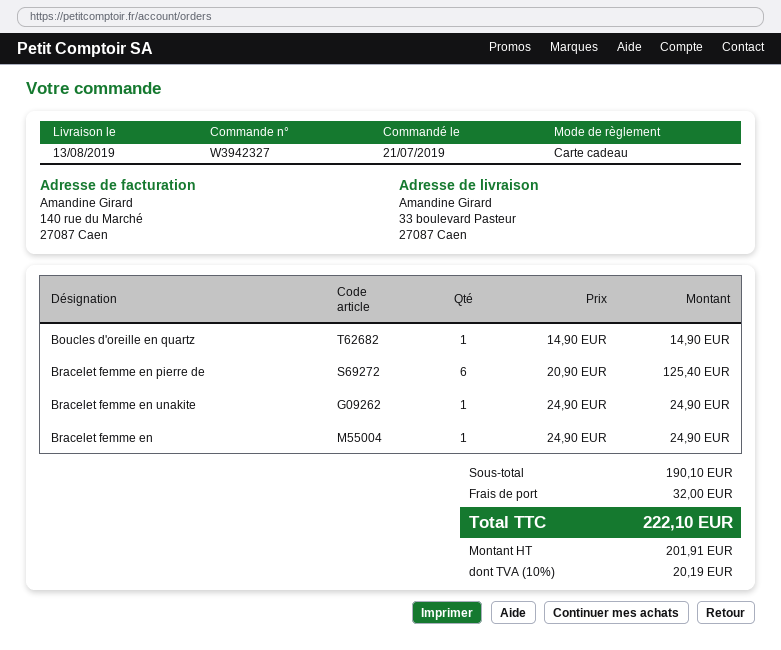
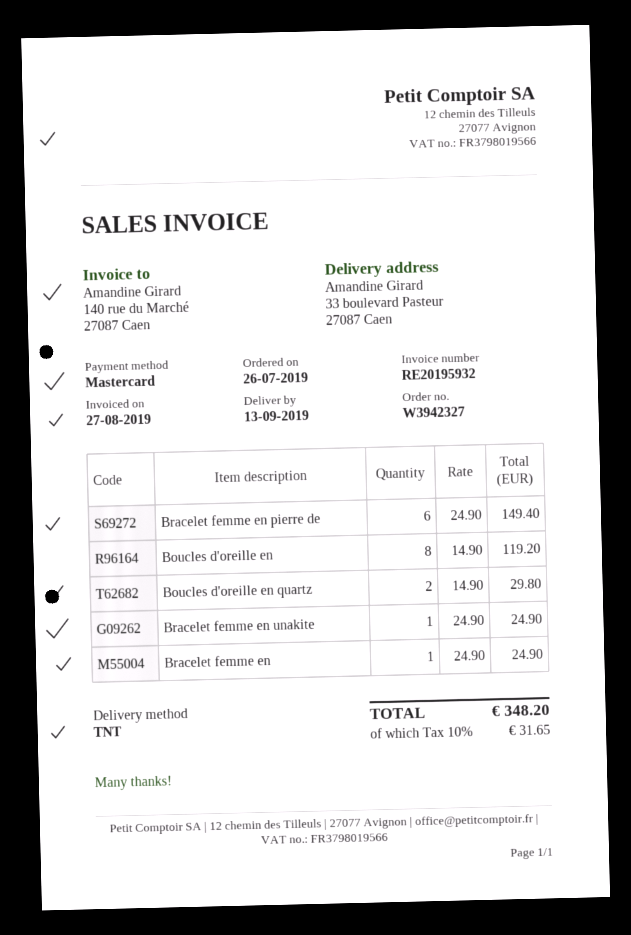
order date: 2019-07-21 -> 2019-07-26
delivery date: 2019-08-13 -> 2019-09-13
payment method: gift card -> Mastercard
Boucles d'oreille en quartz: 1 x 14.90 = 14.90 -> 2 x 14.90 = 29.80
Bracelet femme en pierre de: 6 x 20.90 = 125.40 -> 6 x 24.90 = 149.40
Boucles d'oreille en: none -> 8 x 14.90 = 119.20
shipping: 32.00 -> none
tax: 10% = 20.19 -> 10% = 31.65
total: 222.10 -> 348.20

